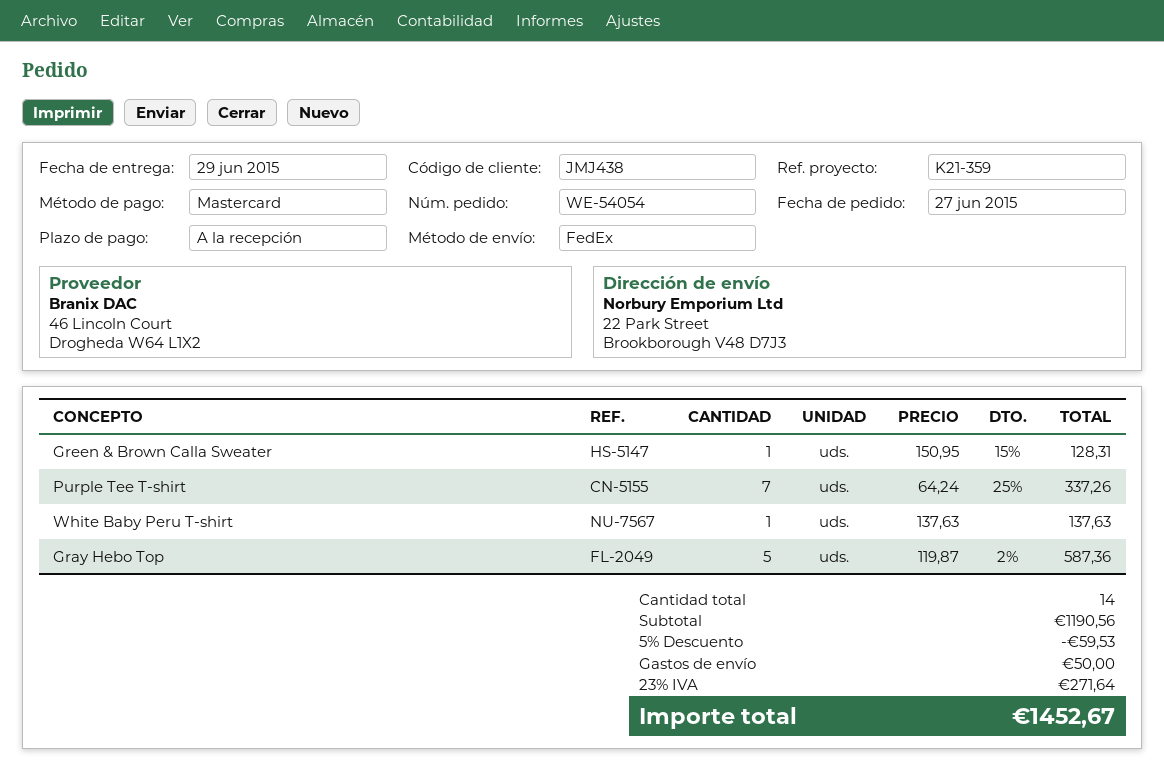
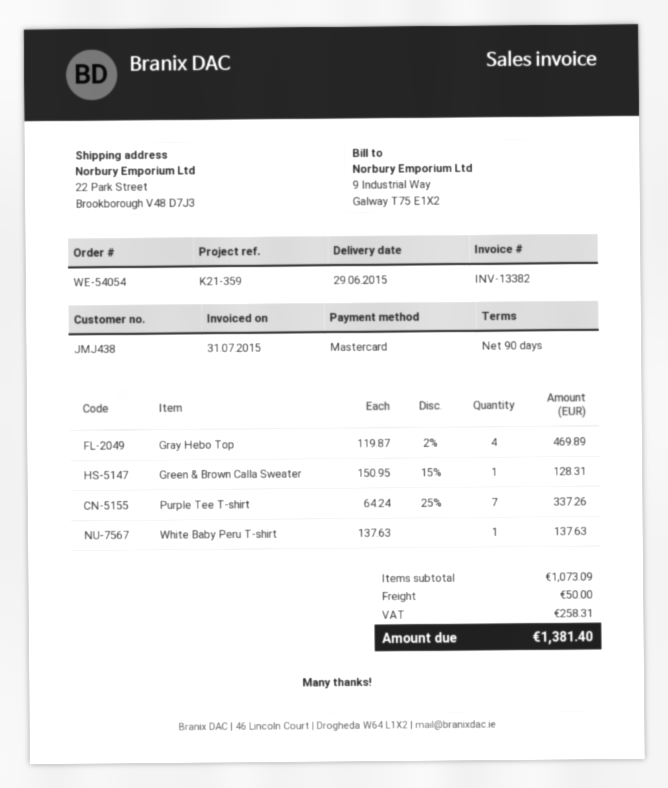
payment terms: on receipt -> 90 days
Gray Hebo Top: 5 x 119.87 - 2% = 587.36 -> 4 x 119.87 - 2% = 469.89
subtotal: 1190.56 -> 1073.09
discount: 5% = 59.53 -> none
tax: 271.64 -> 258.31
total: 1452.67 -> 1381.40

